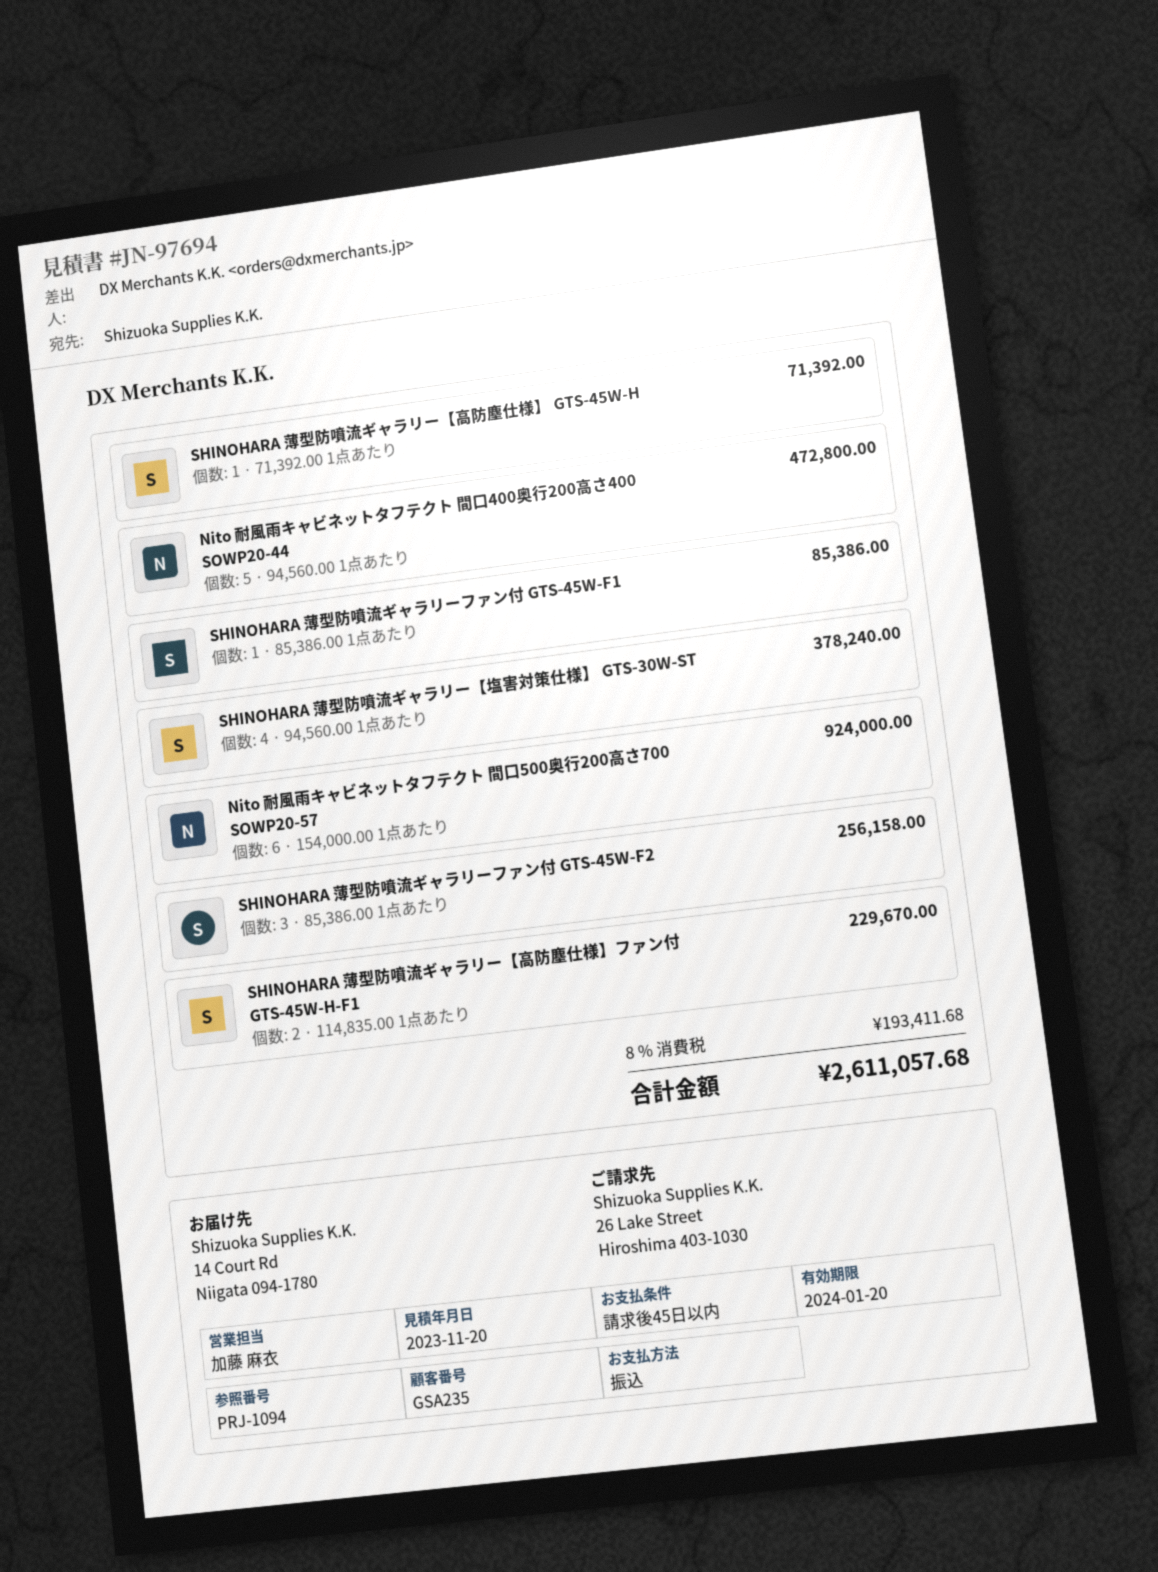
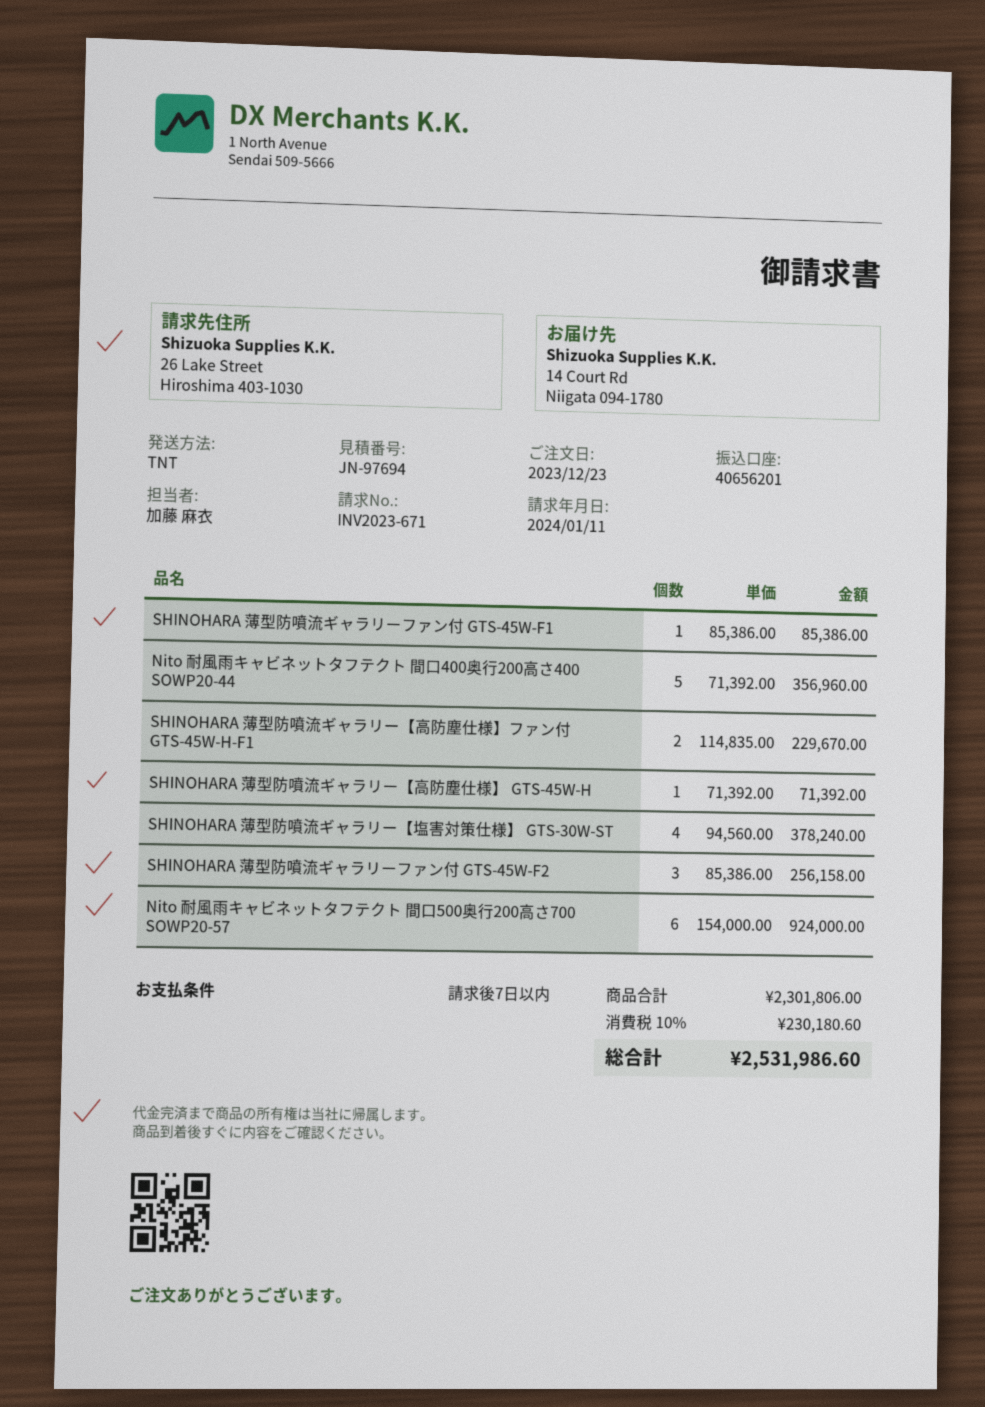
payment terms: 45 days -> 7 days
Nito 耐風雨キャビネットタフテクト 間口400奥行200高さ400 SOWP20-44: 5 x 94560.00 = 472800.00 -> 5 x 71392.00 = 356960.00
tax: 8% = 193411.68 -> 10% = 230180.60
total: 2611057.68 -> 2531986.60

